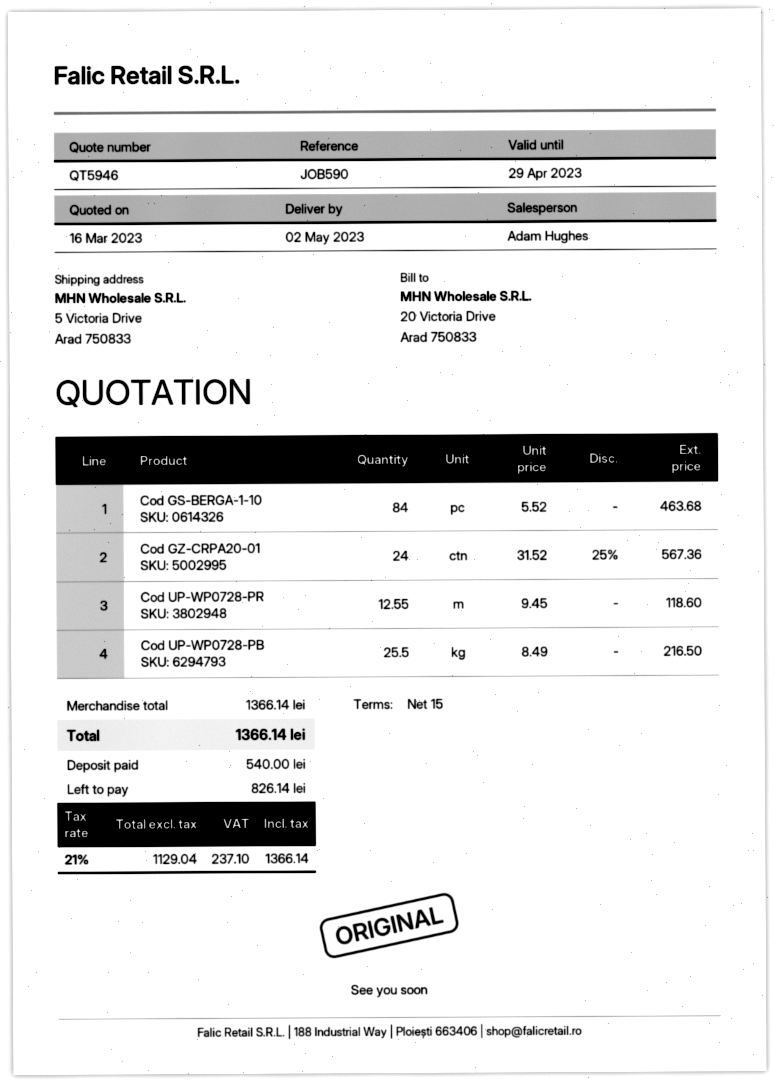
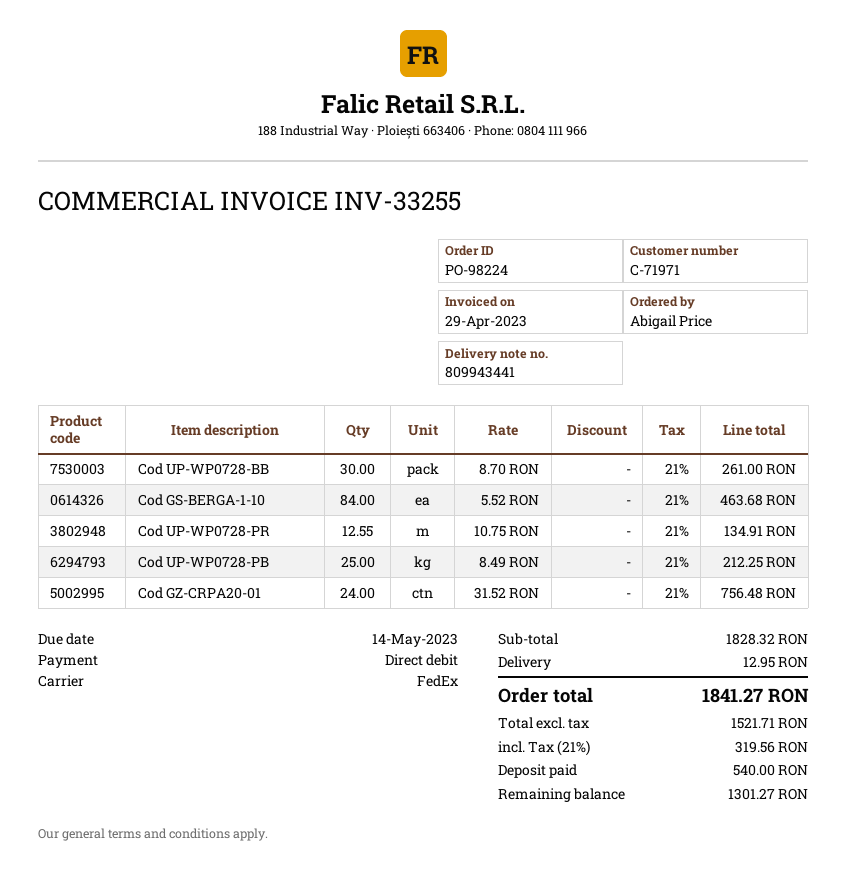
Cod GZ-CRPA20-01: 24 x 31.52 - 25% = 567.36 -> 24 x 31.52 = 756.48
Cod UP-WP0728-PR: 12.55 x 9.45 = 118.60 -> 12.55 x 10.75 = 134.91
Cod UP-WP0728-PB: 25.5 x 8.49 = 216.50 -> 25 x 8.49 = 212.25
Cod UP-WP0728-BB: none -> 30 x 8.70 = 261.00
subtotal: 1366.14 -> 1828.32
shipping: none -> 12.95
net: 1129.04 -> 1521.71
tax: 21% = 237.10 -> 21% = 319.56
total: 1366.14 -> 1841.27
balance: 826.14 -> 1301.27

